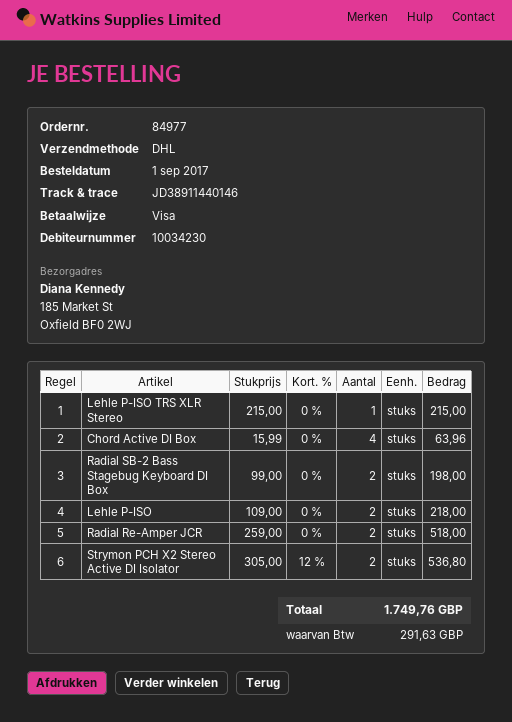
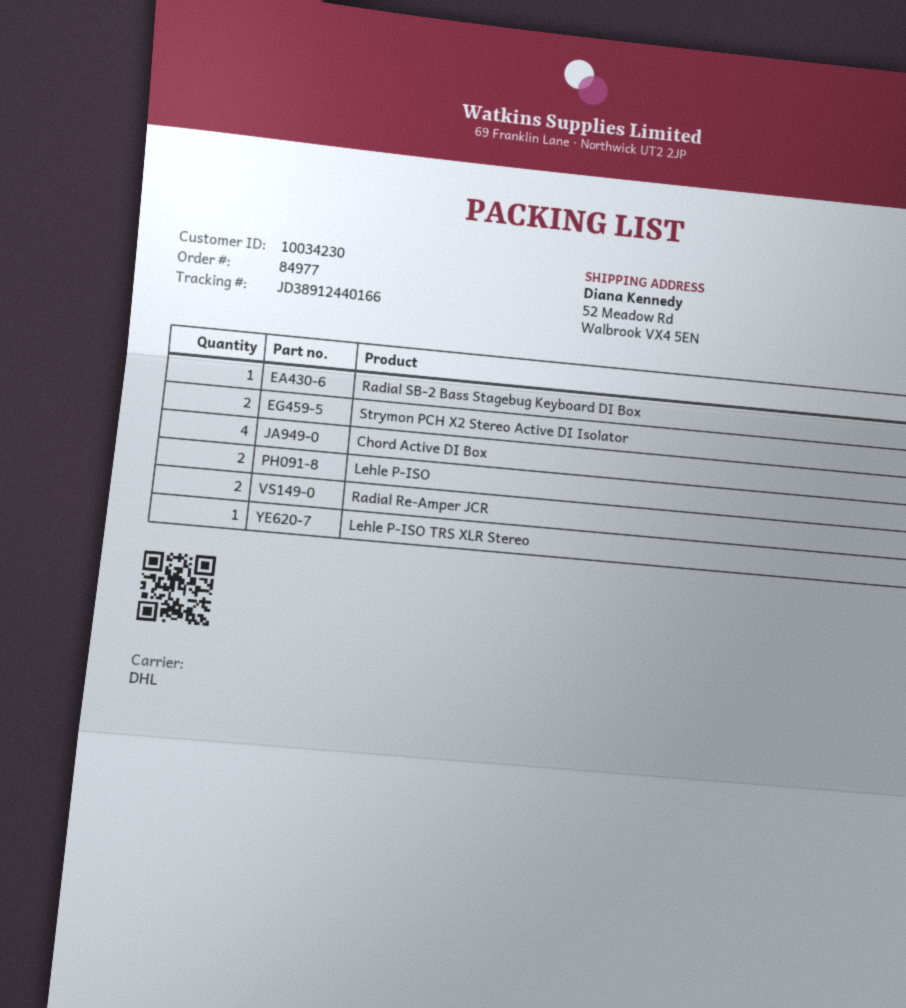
tracking number: JD38911440146 -> JD38912440166
ship to: 185 Market St, Oxfield BF0 2WJ -> 52 Meadow Rd, Walbrook VX4 5EN
Radial SB-2 Bass Stagebug Keyboard DI Box: 2 -> 1

